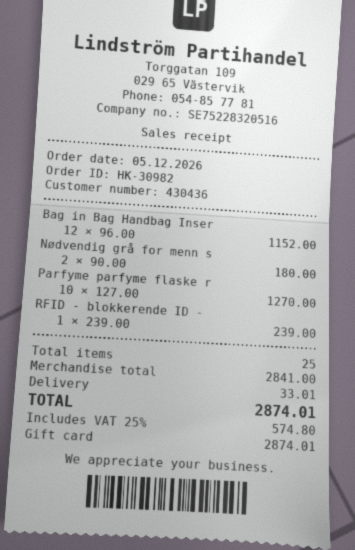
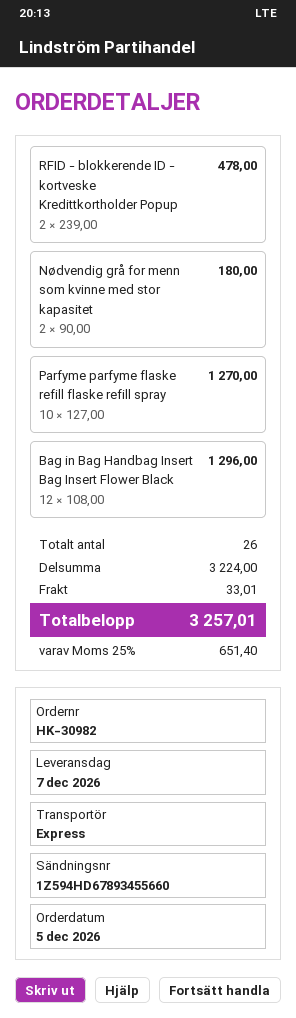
Bag in Bag Handbag Inser: 12 x 96.00 = 1152.00 -> 12 x 108.00 = 1296.00
RFID - blokkerende ID -: 1 x 239.00 = 239.00 -> 2 x 239.00 = 478.00
total quantity: 25 -> 26
subtotal: 2841.00 -> 3224.00
tax: 25% = 574.80 -> 25% = 651.40
total: 2874.01 -> 3257.01

